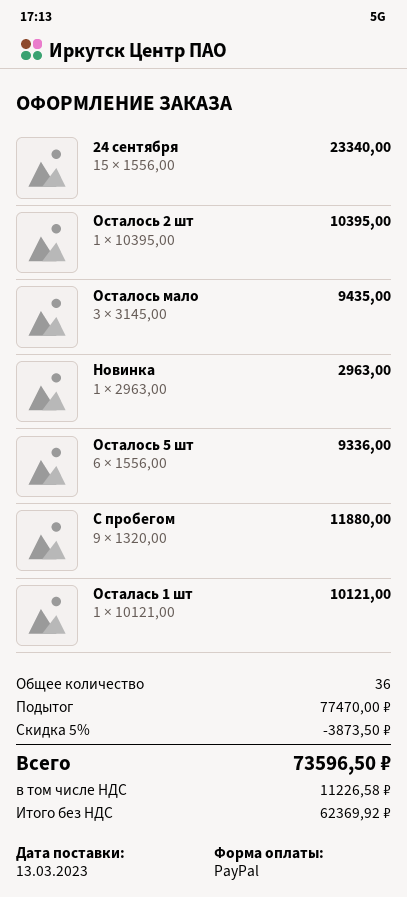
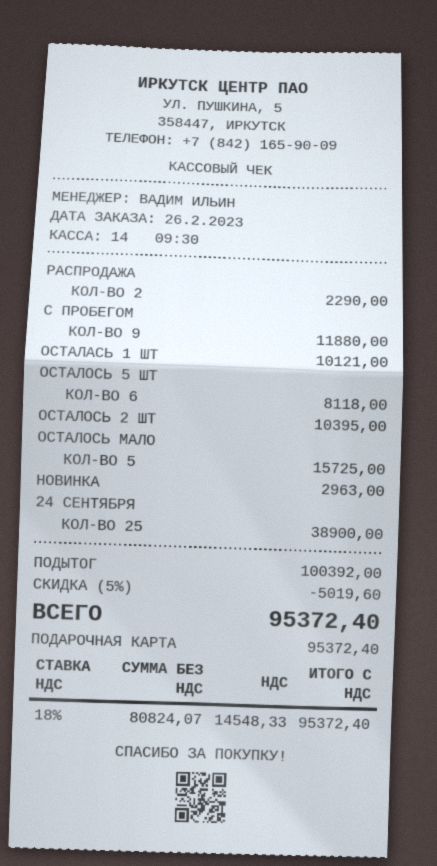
payment method: PayPal -> gift card
24 сентября: 15 for 23340.00 -> 25 for 38900.00
Осталось мало: 3 for 9435.00 -> 5 for 15725.00
Осталось 5 шт: 6 for 9336.00 -> 6 for 8118.00
РАСПРОДАЖА: none -> 2 for 2290.00
subtotal: 77470.00 -> 100392.00
discount: 5% = 3873.50 -> 5% = 5019.60
net: 62369.92 -> 80824.07
tax: 11226.58 -> 14548.33
total: 73596.50 -> 95372.40

